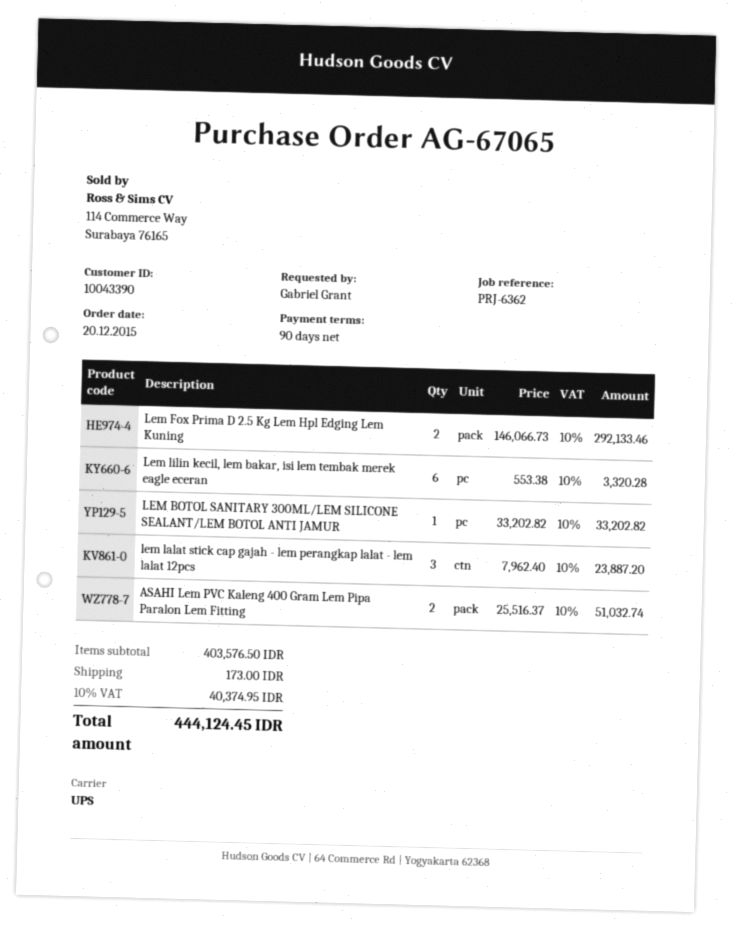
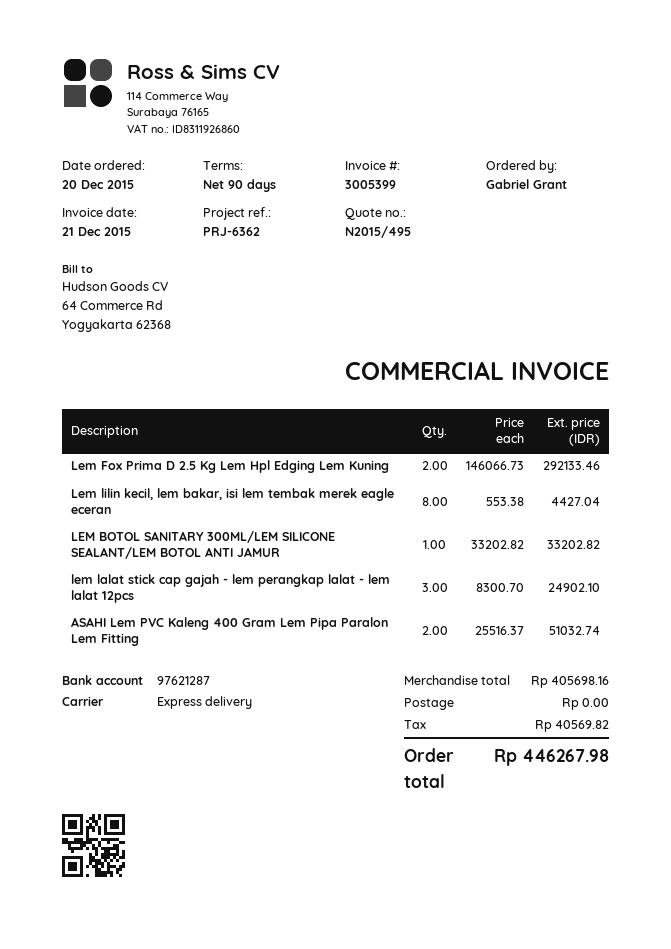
shipping method: UPS -> express
Lem lilin kecil, lem bakar, isi lem tembak merek eagle eceran: 6 x 553.38 = 3320.28 -> 8 x 553.38 = 4427.04
lem lalat stick cap gajah - lem perangkap lalat - lem lalat 12pcs: 3 x 7962.40 = 23887.20 -> 3 x 8300.70 = 24902.10
subtotal: 403576.50 -> 405698.16
shipping: 173.00 -> 0.00
tax: 40374.95 -> 40569.82
total: 444124.45 -> 446267.98

